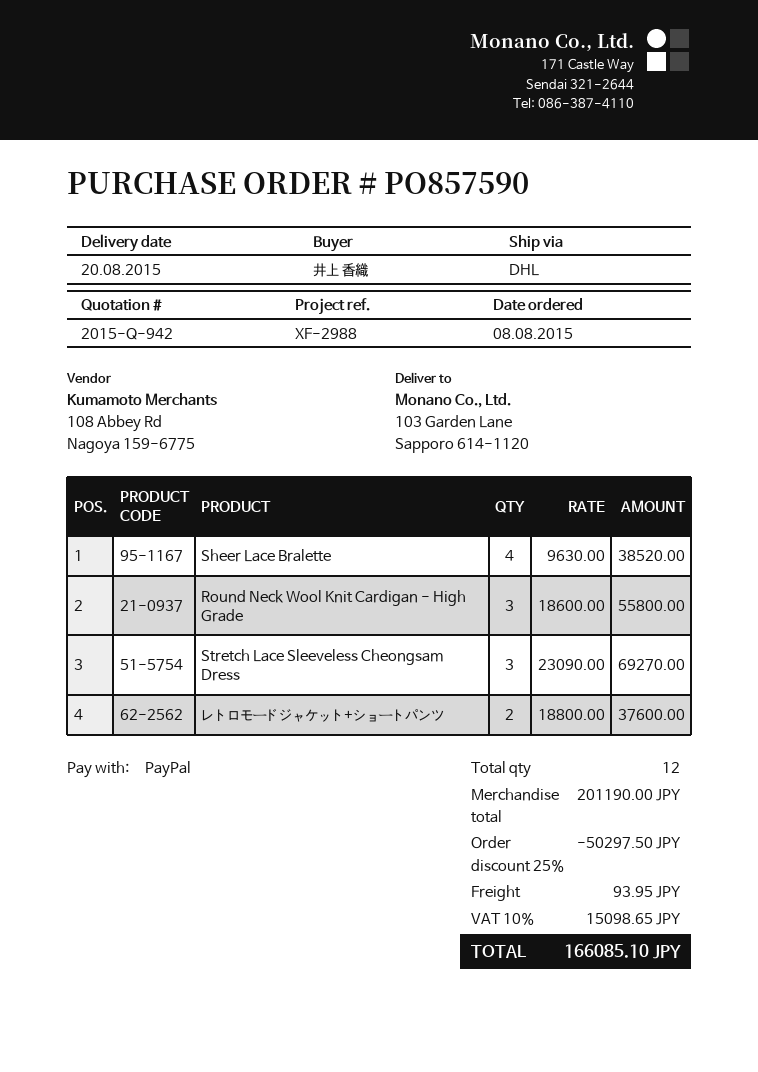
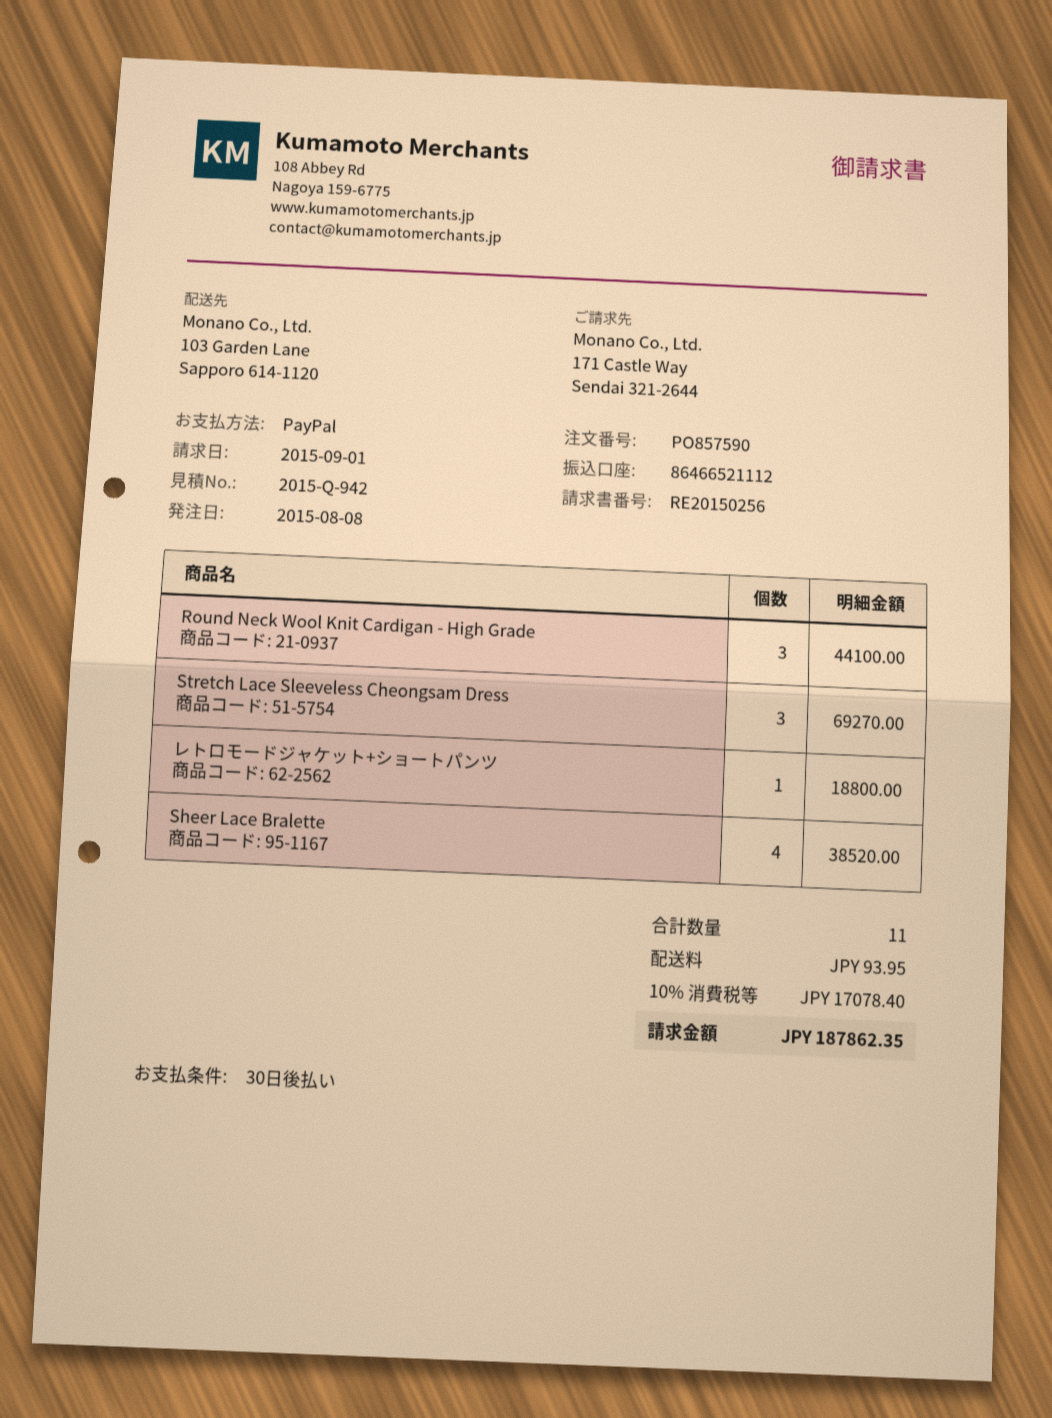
Round Neck Wool Knit Cardigan - High Grade: 3 for 55800.00 -> 3 for 44100.00
レトロモードジャケット+ショートパンツ: 2 for 37600.00 -> 1 for 18800.00
total quantity: 12 -> 11
discount: 25% = 50297.50 -> none
tax: 10% = 15098.65 -> 10% = 17078.40
total: 166085.10 -> 187862.35

